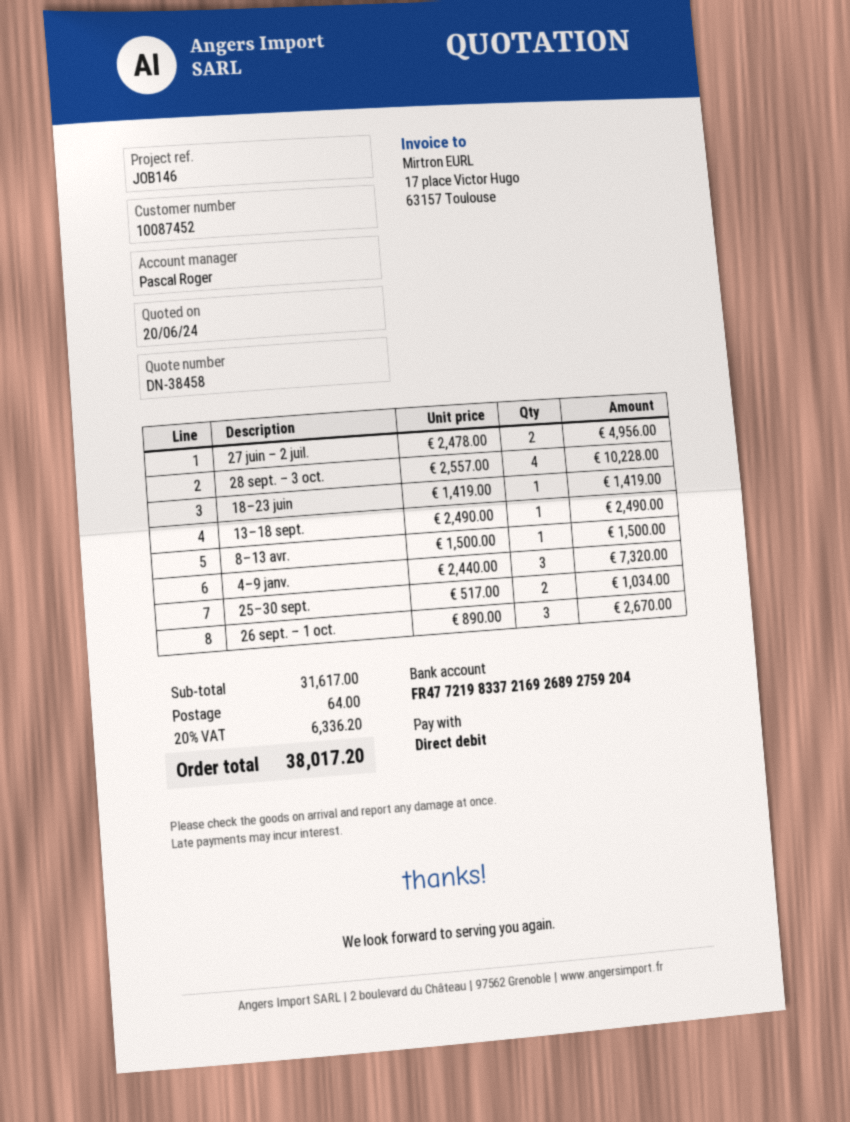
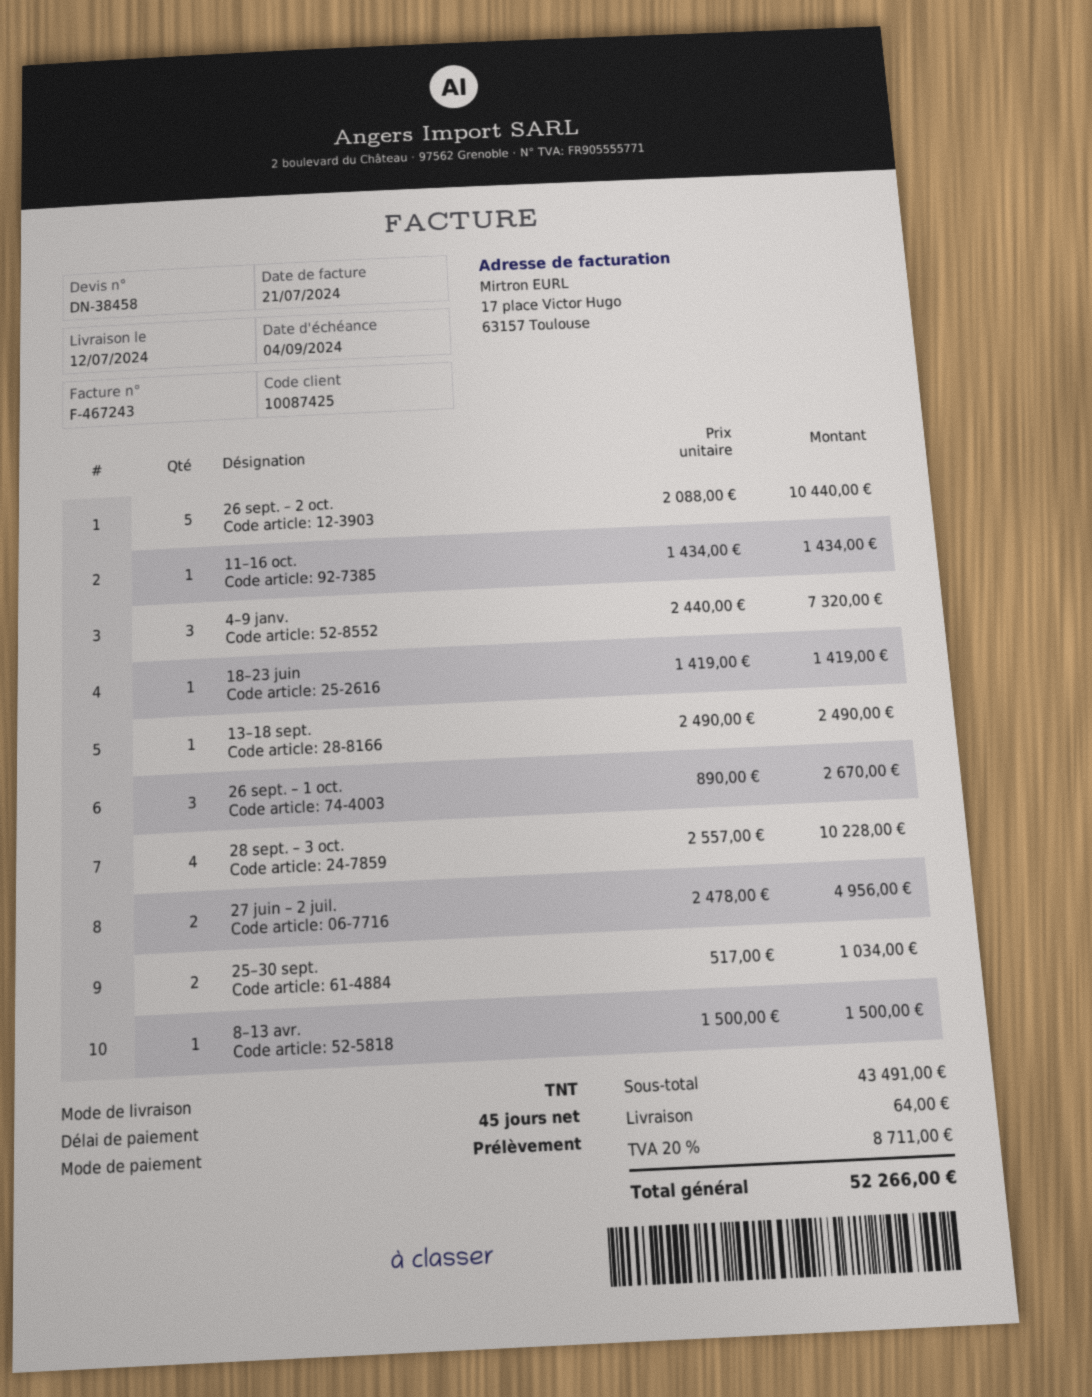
customer number: 10087452 -> 10087425
26 sept. – 2 oct.: none -> 5 x 2088.00 = 10440.00
11–16 oct.: none -> 1 x 1434.00 = 1434.00
subtotal: 31617.00 -> 43491.00
tax: 20% = 6336.20 -> 20% = 8711.00
total: 38017.20 -> 52266.00

